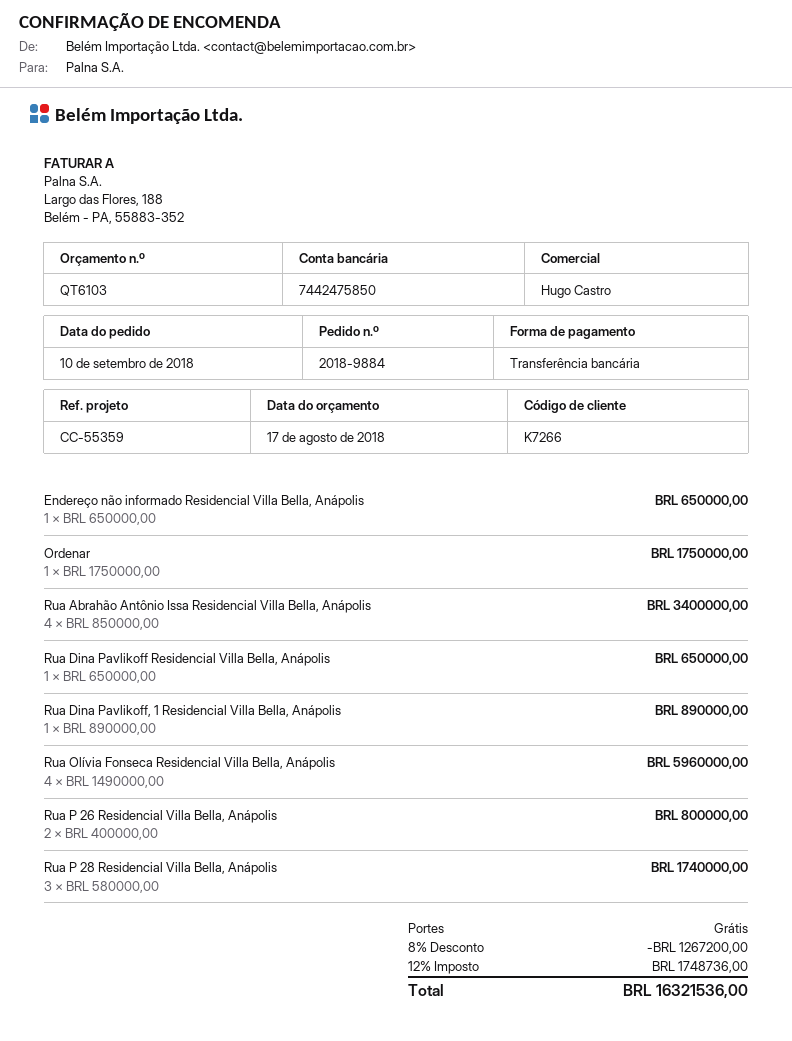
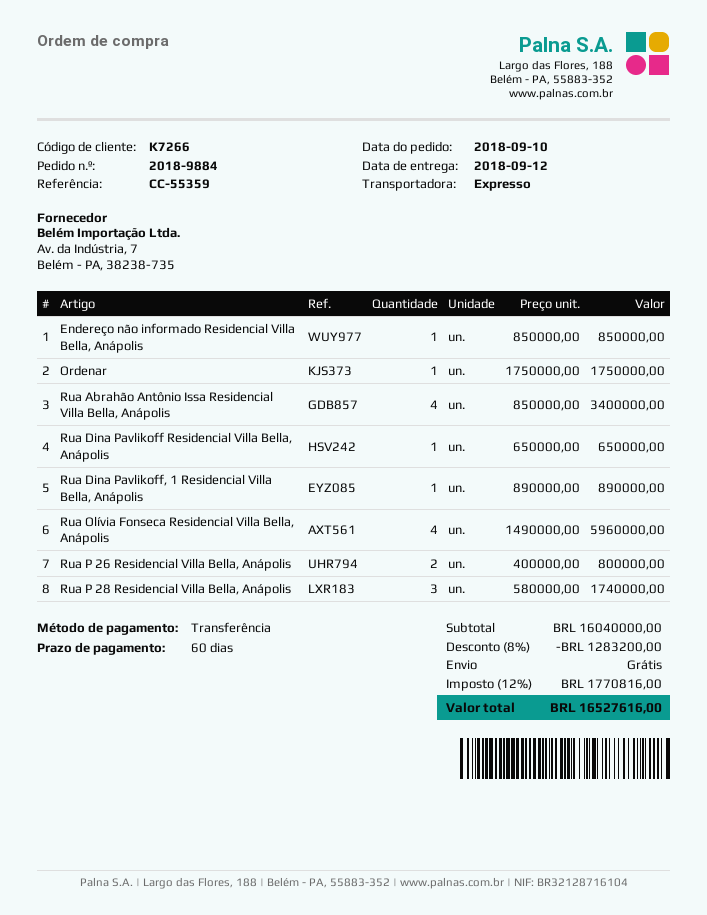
Endereço não informado Residencial Villa Bella, Anápolis: 1 x 650000.00 = 650000.00 -> 1 x 850000.00 = 850000.00
discount: 8% = 1267200.00 -> 8% = 1283200.00
tax: 12% = 1748736.00 -> 12% = 1770816.00
total: 16321536.00 -> 16527616.00

